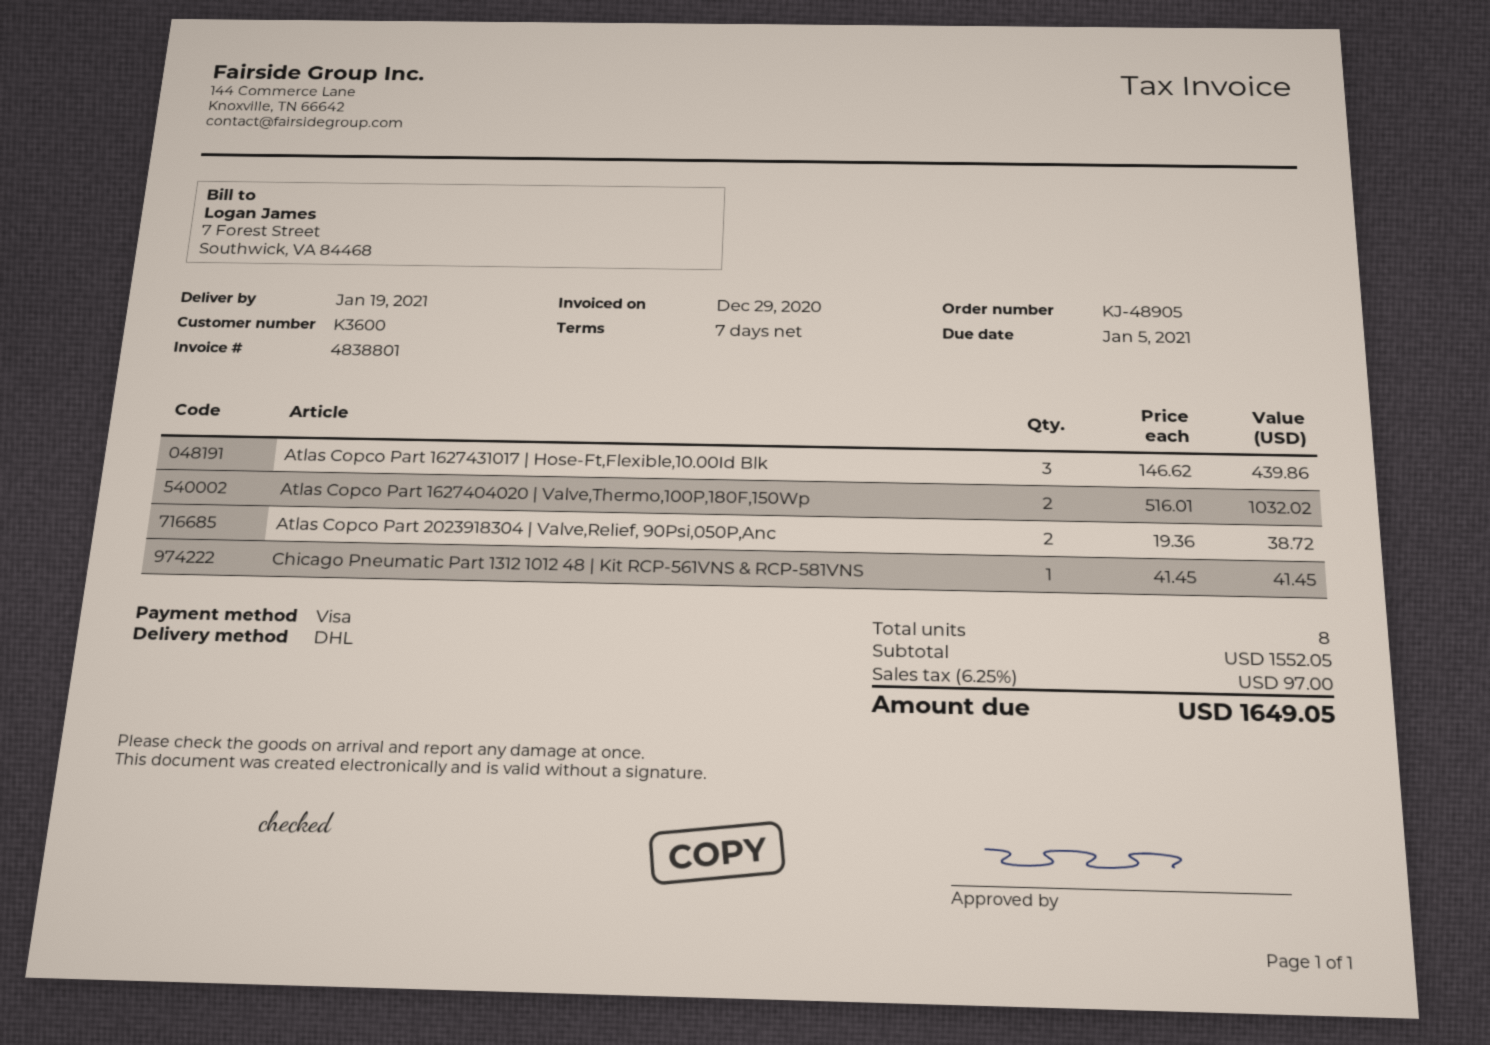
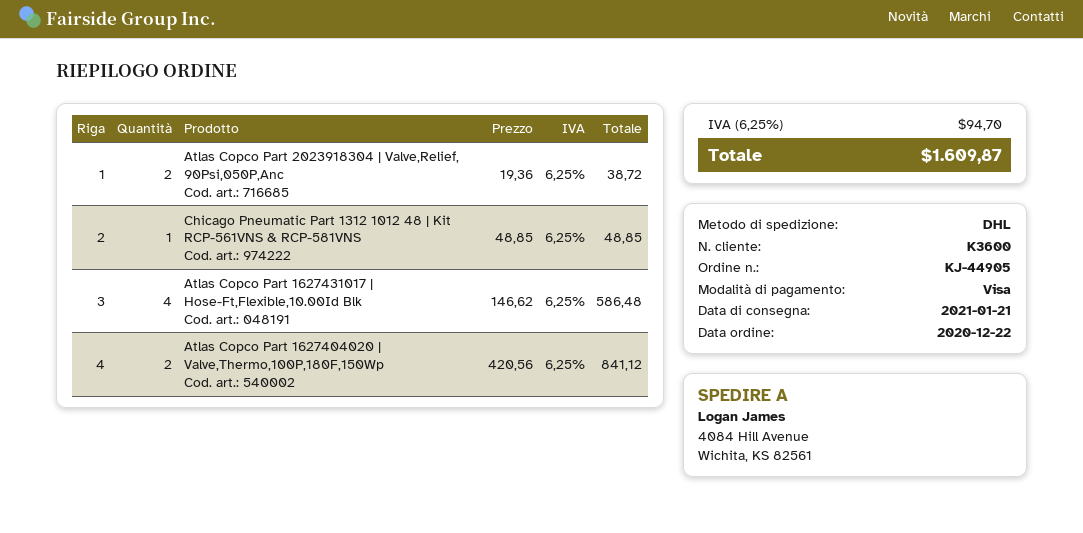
order number: KJ-48905 -> KJ-44905
delivery date: 2021-01-19 -> 2021-01-21
Atlas Copco Part 1627431017 | Hose-Ft,Flexible,10.00Id Blk: 3 x 146.62 = 439.86 -> 4 x 146.62 = 586.48
Atlas Copco Part 1627404020 | Valve,Thermo,100P,180F,150Wp: 2 x 516.01 = 1032.02 -> 2 x 420.56 = 841.12
Chicago Pneumatic Part 1312 1012 48 | Kit RCP-561VNS & RCP-581VNS: 1 x 41.45 = 41.45 -> 1 x 48.85 = 48.85
tax: 6.25% = 97.00 -> 6.25% = 94.70
total: 1649.05 -> 1609.87

